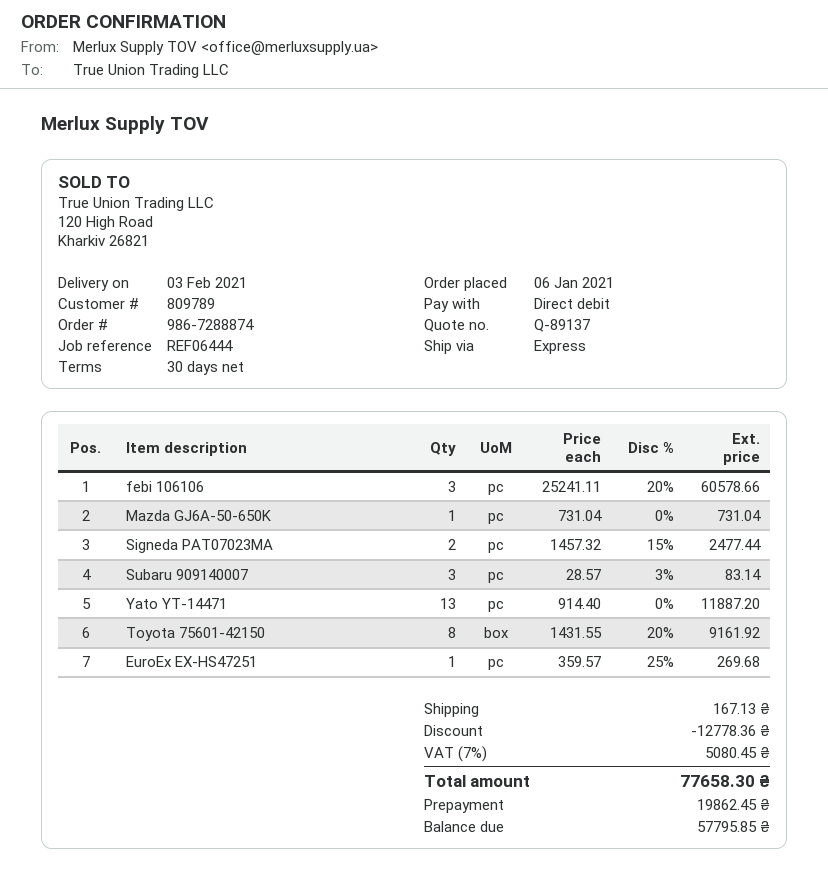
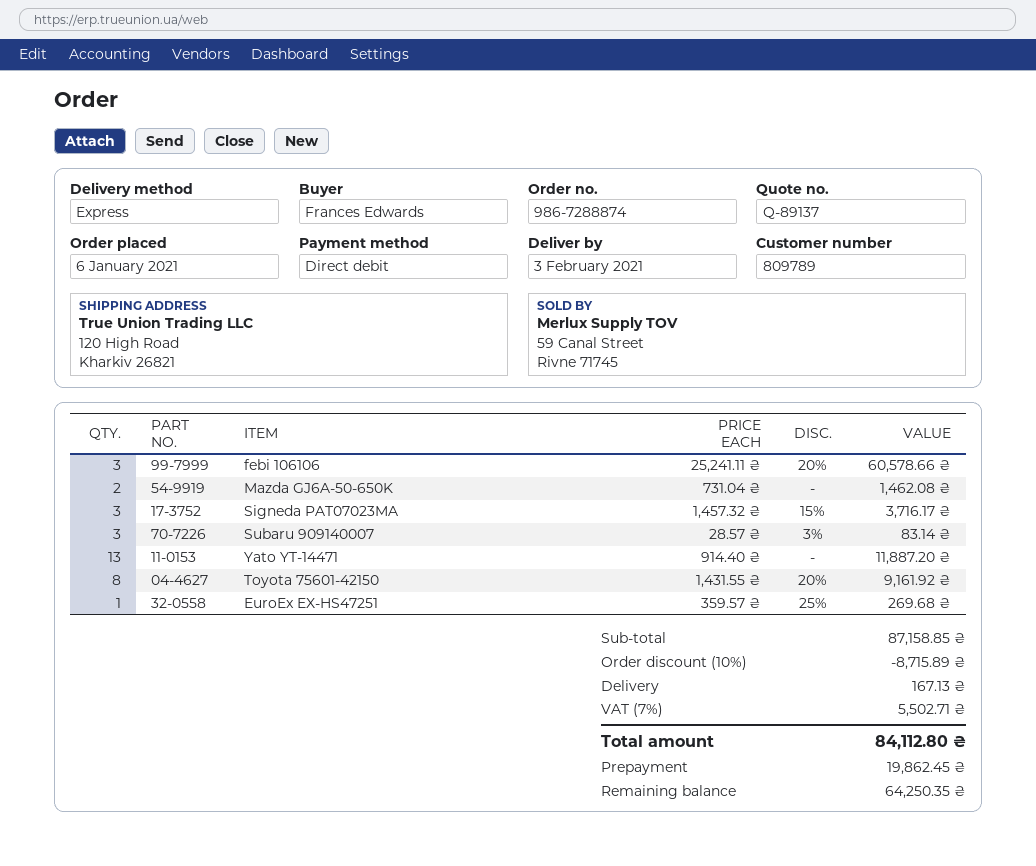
Mazda GJ6A-50-650K: 1 x 731.04 = 731.04 -> 2 x 731.04 = 1462.08
Signeda PAT07023MA: 2 x 1457.32 - 15% = 2477.44 -> 3 x 1457.32 - 15% = 3716.17
discount: 12778.36 -> 8715.89
tax: 7% = 5080.45 -> 7% = 5502.71
total: 77658.30 -> 84112.80
balance: 57795.85 -> 64250.35

